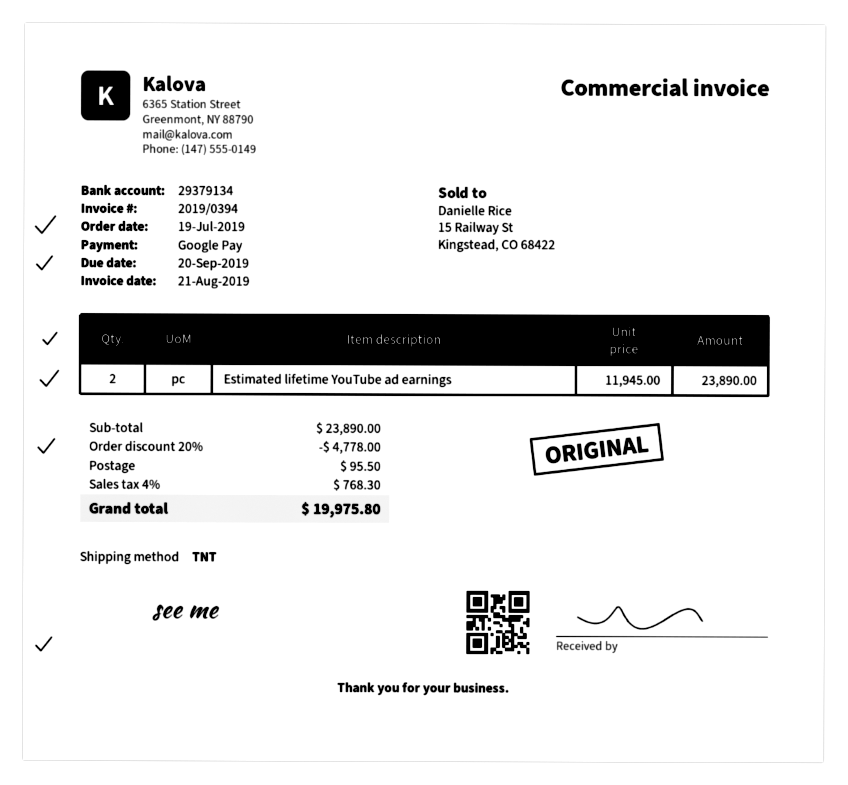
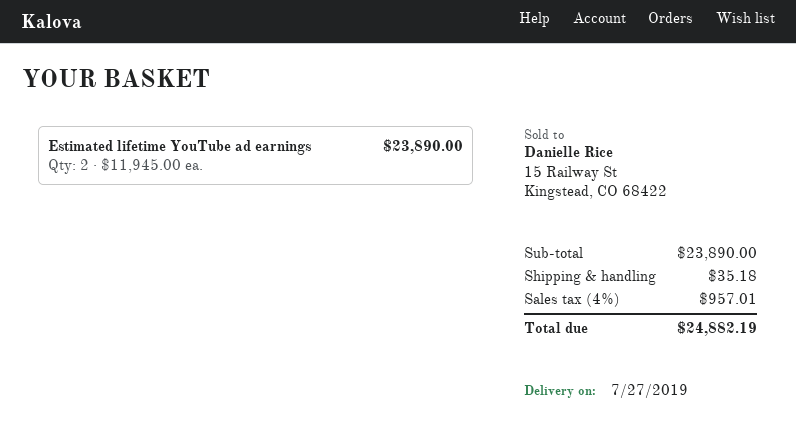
discount: 20% = 4778.00 -> none
shipping: 95.50 -> 35.18
tax: 4% = 768.30 -> 4% = 957.01
total: 19975.80 -> 24882.19

